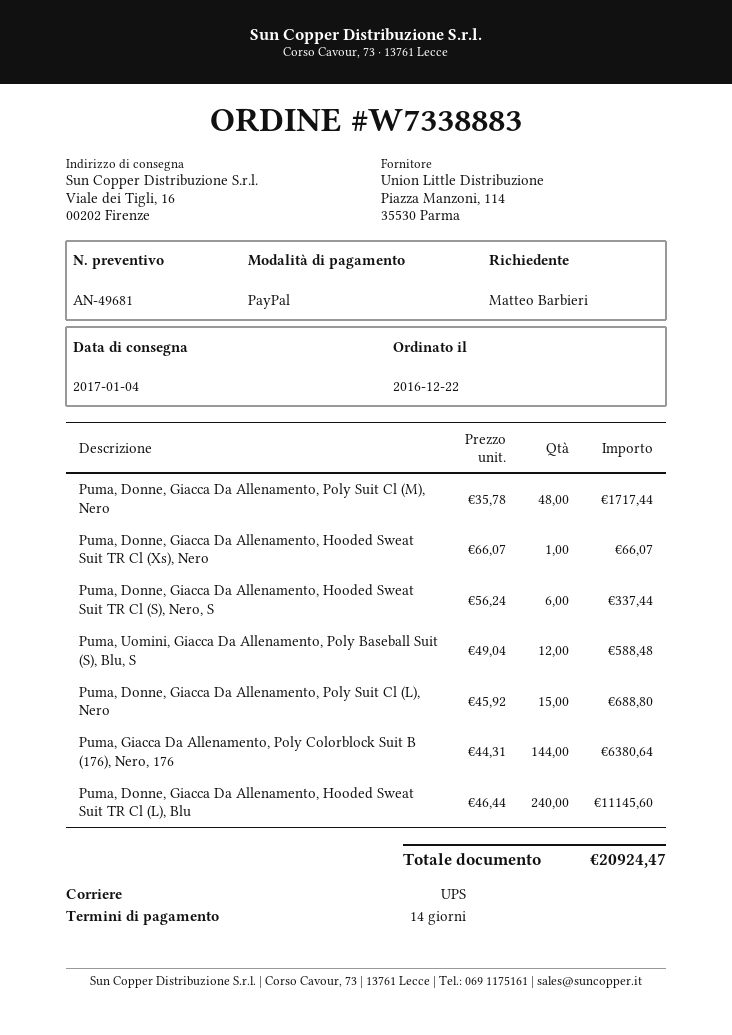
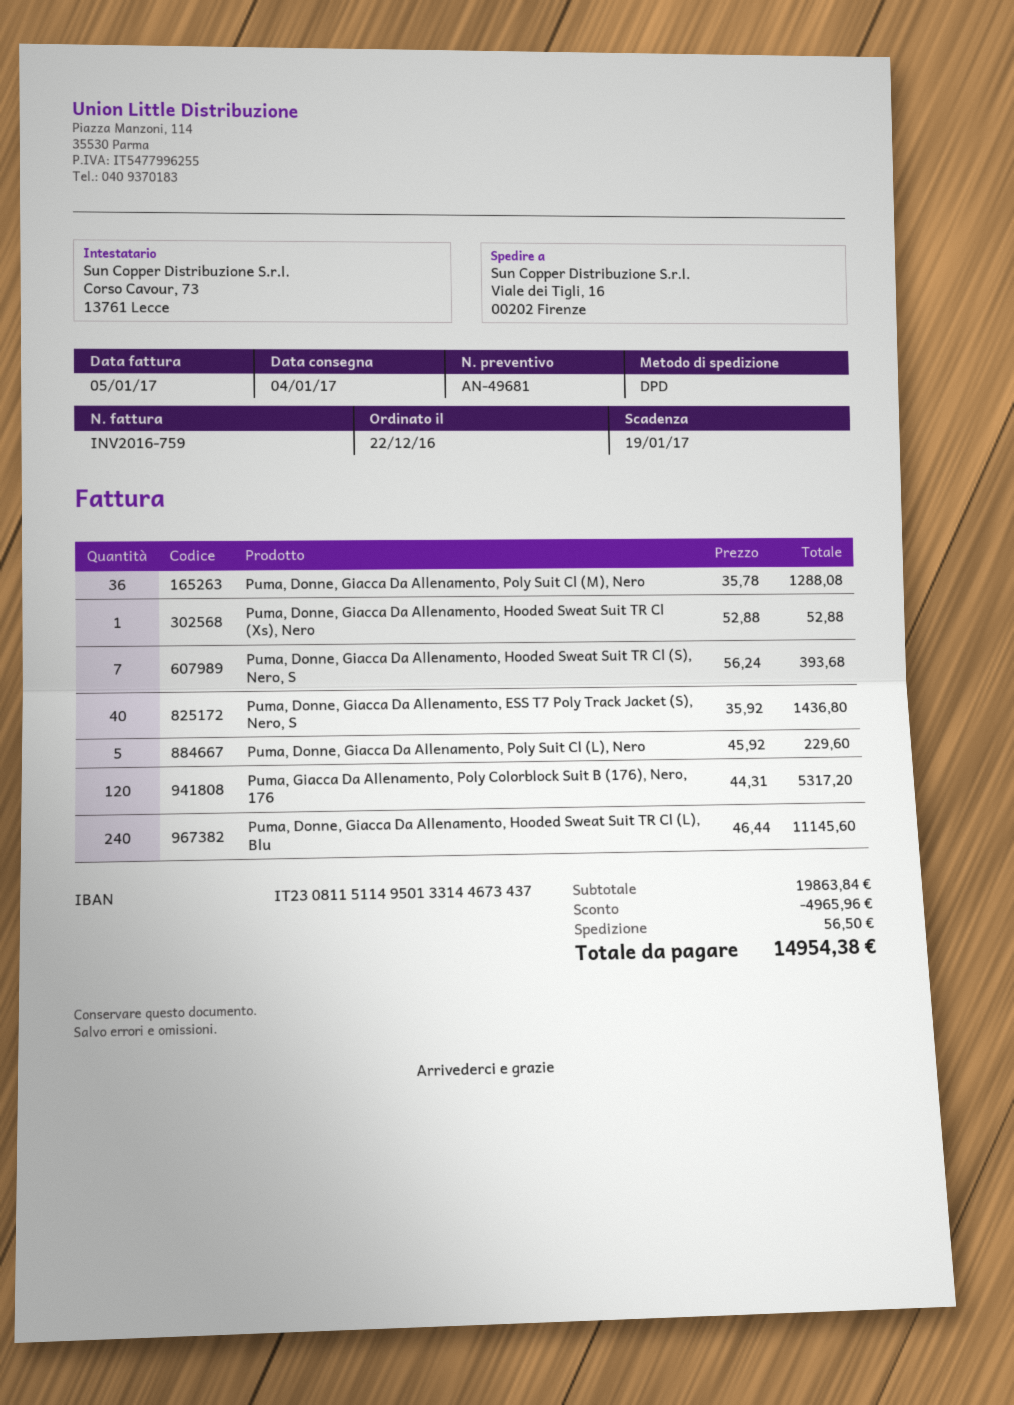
shipping method: UPS -> DPD
Puma, Donne, Giacca Da Allenamento, Poly Suit Cl (M), Nero: 48 x 35.78 = 1717.44 -> 36 x 35.78 = 1288.08
Puma, Donne, Giacca Da Allenamento, Hooded Sweat Suit TR Cl (Xs), Nero: 1 x 66.07 = 66.07 -> 1 x 52.88 = 52.88
Puma, Donne, Giacca Da Allenamento, Hooded Sweat Suit TR Cl (S), Nero, S: 6 x 56.24 = 337.44 -> 7 x 56.24 = 393.68
Puma, Uomini, Giacca Da Allenamento, Poly Baseball Suit (S), Blu, S: 12 x 49.04 = 588.48 -> none
Puma, Donne, Giacca Da Allenamento, Poly Suit Cl (L), Nero: 15 x 45.92 = 688.80 -> 5 x 45.92 = 229.60
Puma, Giacca Da Allenamento, Poly Colorblock Suit B (176), Nero, 176: 144 x 44.31 = 6380.64 -> 120 x 44.31 = 5317.20
Puma, Donne, Giacca Da Allenamento, ESS T7 Poly Track Jacket (S), Nero, S: none -> 40 x 35.92 = 1436.80
discount: none -> 4965.96
shipping: none -> 56.50
total: 20924.47 -> 14954.38

